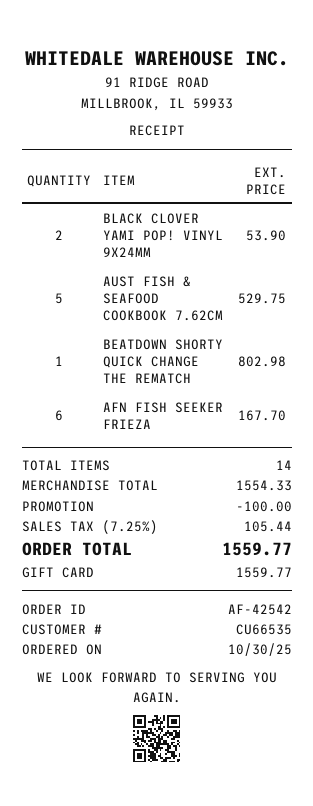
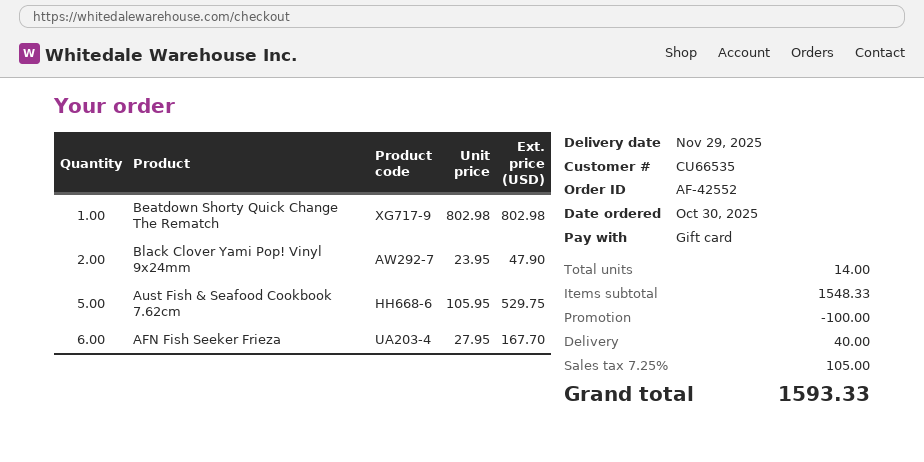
order number: AF-42542 -> AF-42552
BLACK CLOVER YAMI POP! VINYL 9X24MM: 2 for 53.90 -> 2 for 47.90
subtotal: 1554.33 -> 1548.33
shipping: none -> 40.00
tax: 7.25% = 105.44 -> 7.25% = 105.00
total: 1559.77 -> 1593.33

